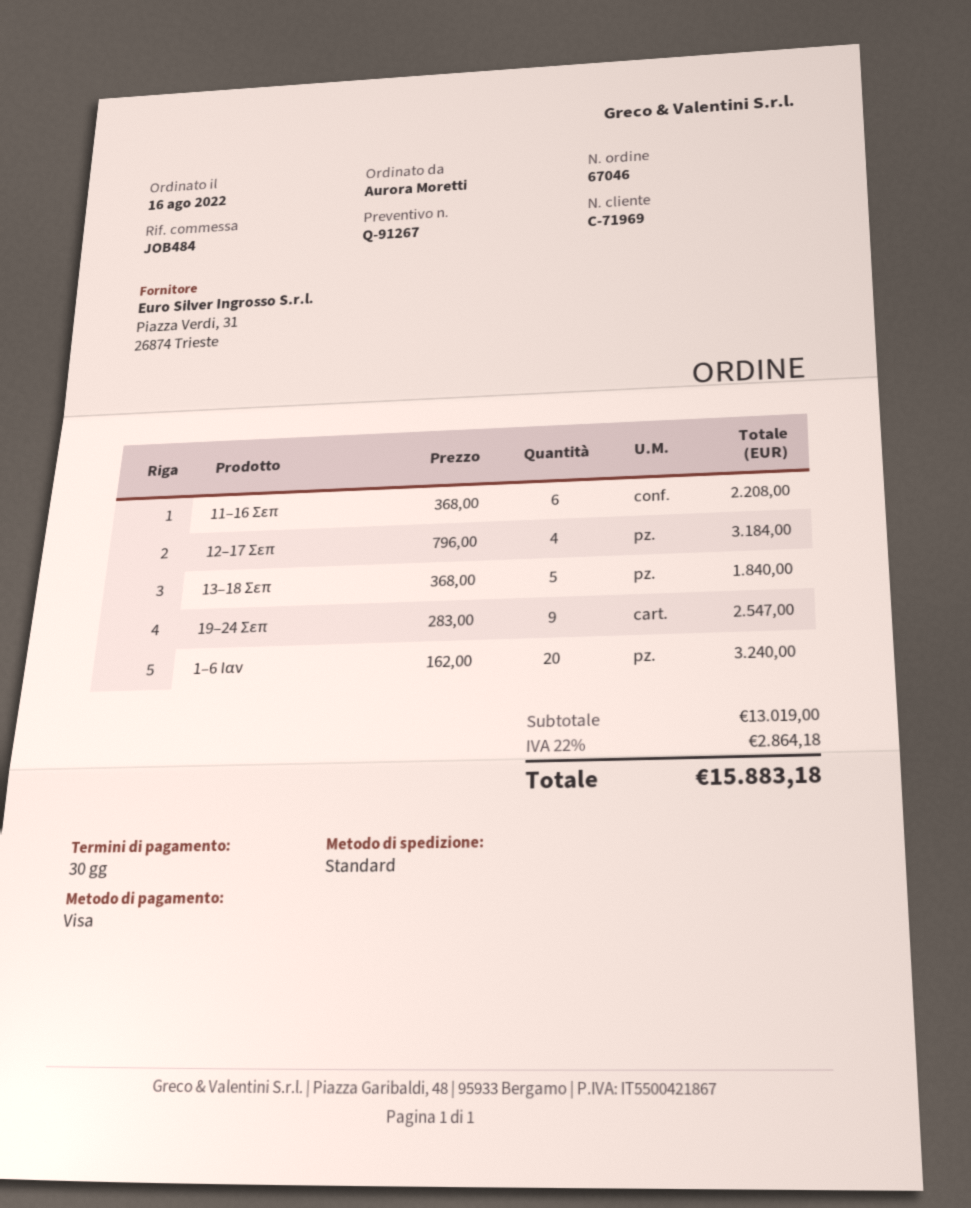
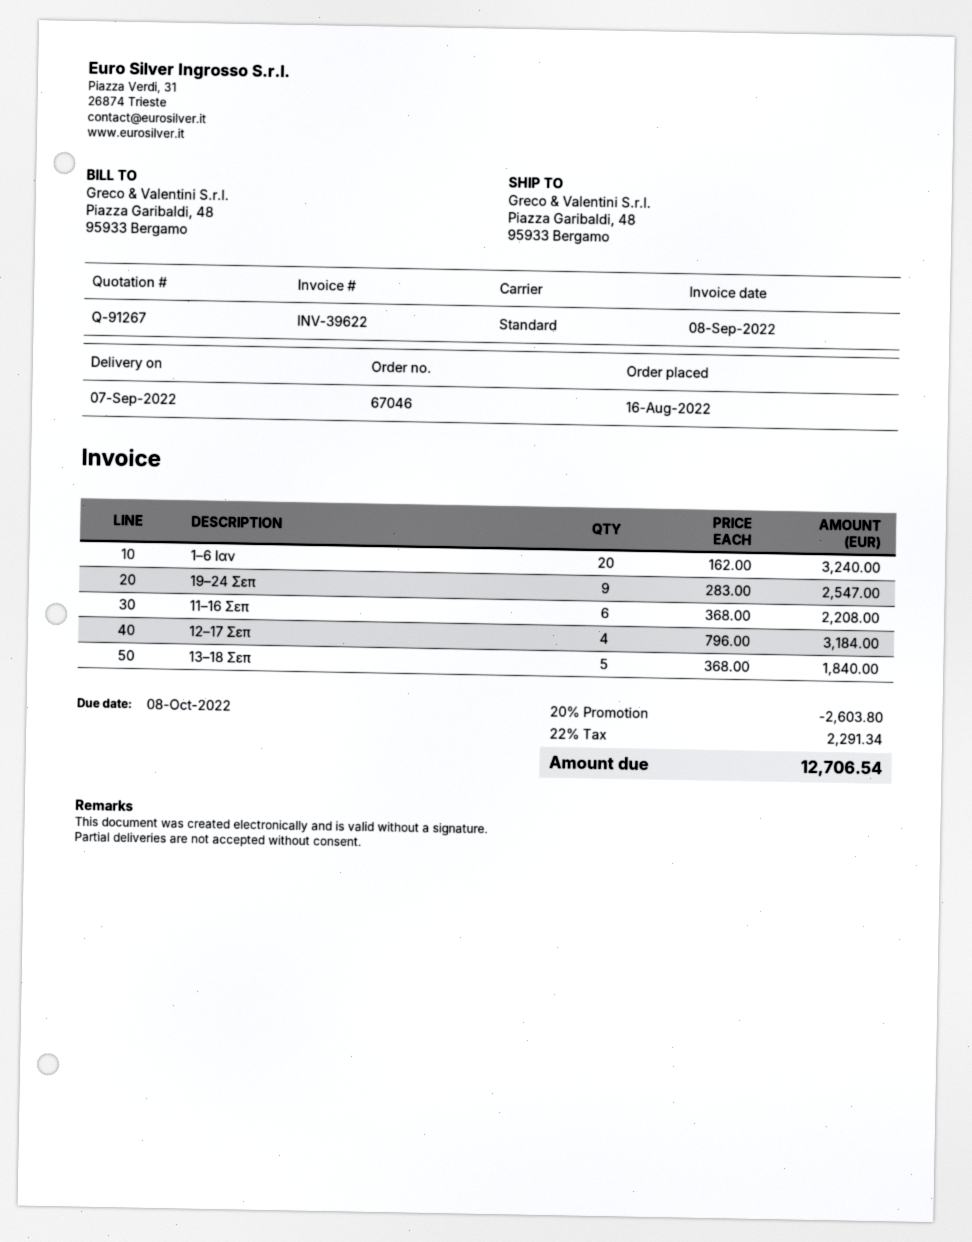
discount: none -> 20% = 2603.80
tax: 22% = 2864.18 -> 22% = 2291.34
total: 15883.18 -> 12706.54

